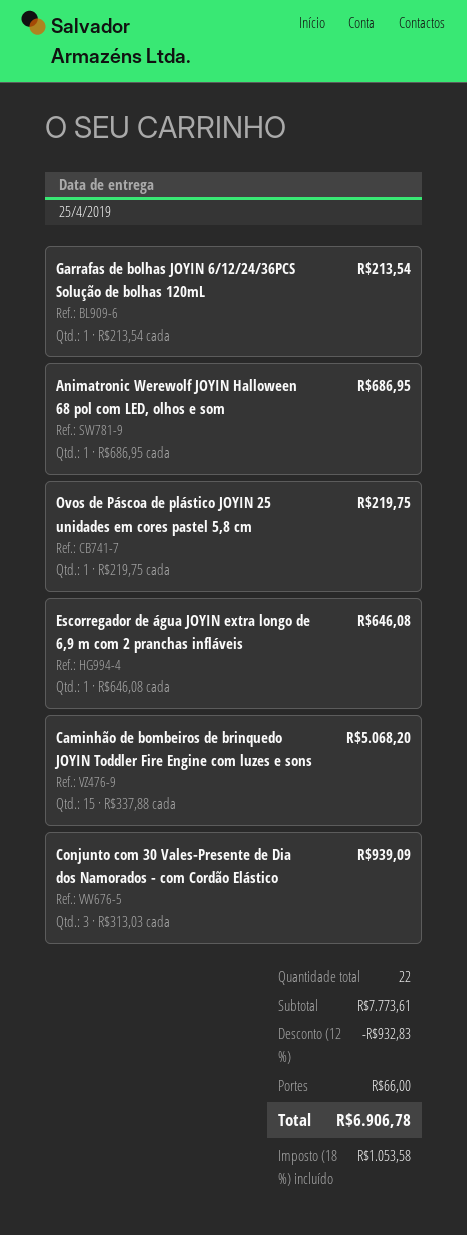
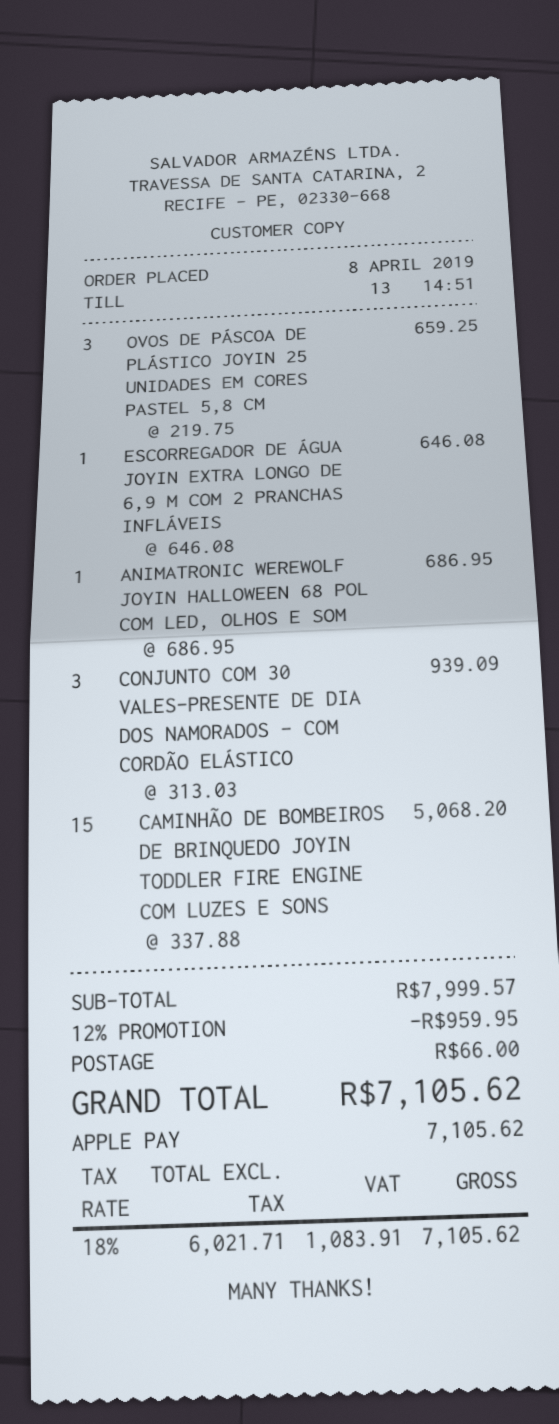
Garrafas de bolhas JOYIN 6/12/24/36PCS Solução de bolhas 120mL: 1 x 213.54 = 213.54 -> none
Ovos de Páscoa de plástico JOYIN 25 unidades em cores pastel 5,8 cm: 1 x 219.75 = 219.75 -> 3 x 219.75 = 659.25
subtotal: 7773.61 -> 7999.57
discount: 12% = 932.83 -> 12% = 959.95
tax: 18% = 1053.58 -> 18% = 1083.91
total: 6906.78 -> 7105.62

